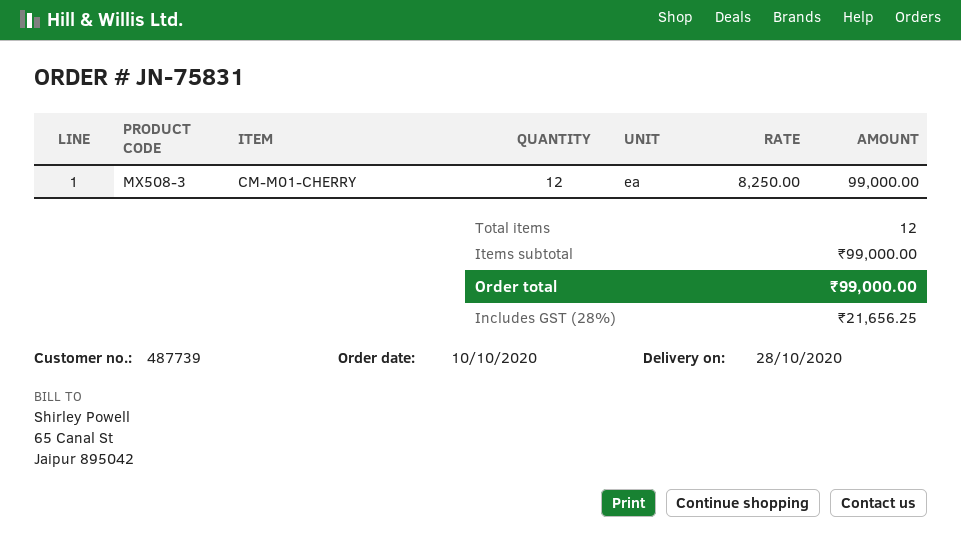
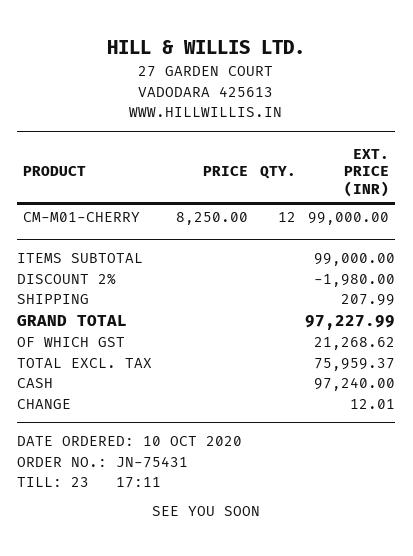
order number: JN-75831 -> JN-75431
discount: none -> 2% = 1980.00
shipping: none -> 207.99
tax: 21656.25 -> 21268.62
total: 99000.00 -> 97227.99

